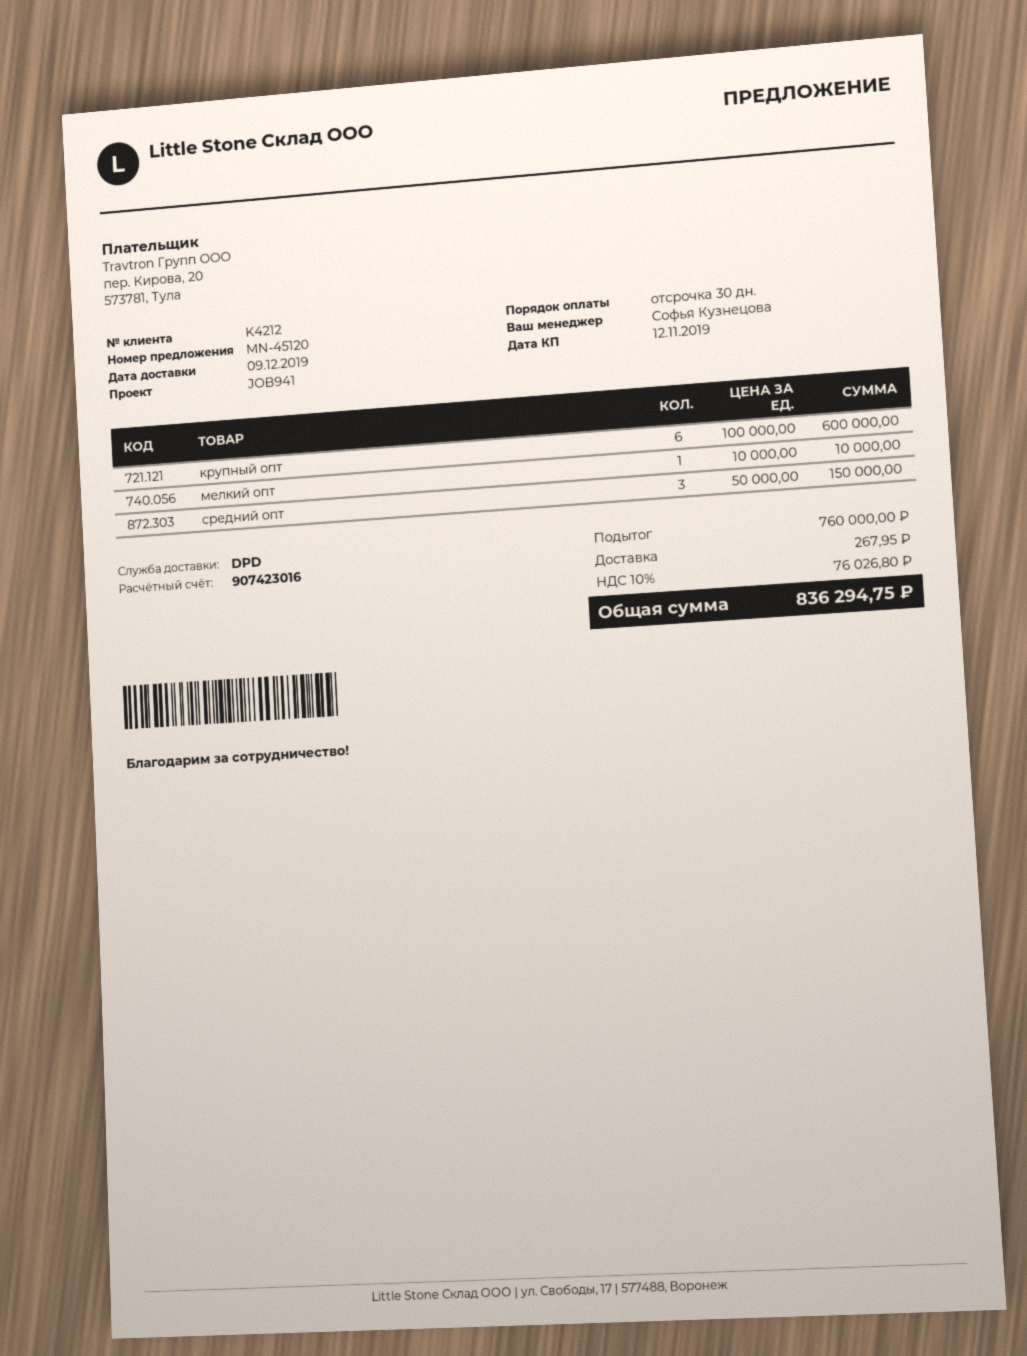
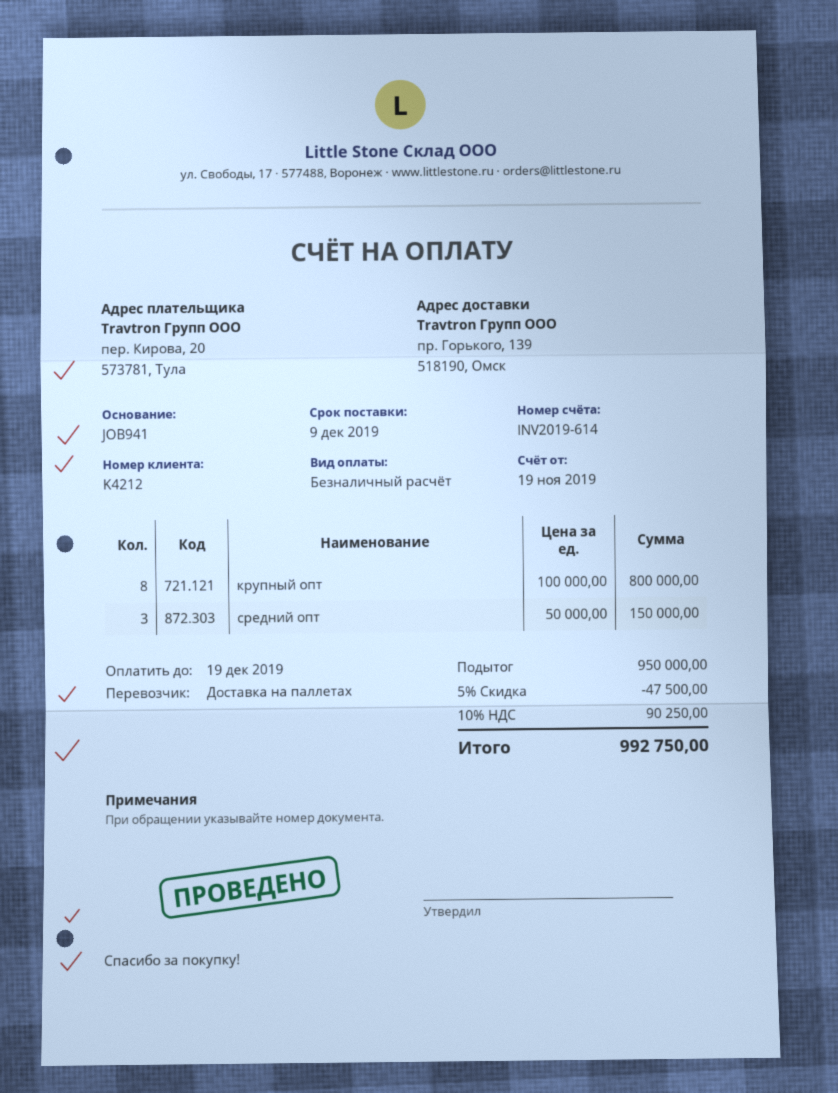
shipping method: DPD -> pallet freight
крупный опт: 6 x 100000.00 = 600000.00 -> 8 x 100000.00 = 800000.00
мелкий опт: 1 x 10000.00 = 10000.00 -> none
subtotal: 760000.00 -> 950000.00
discount: none -> 5% = 47500.00
shipping: 267.95 -> none
tax: 10% = 76026.80 -> 10% = 90250.00
total: 836294.75 -> 992750.00

